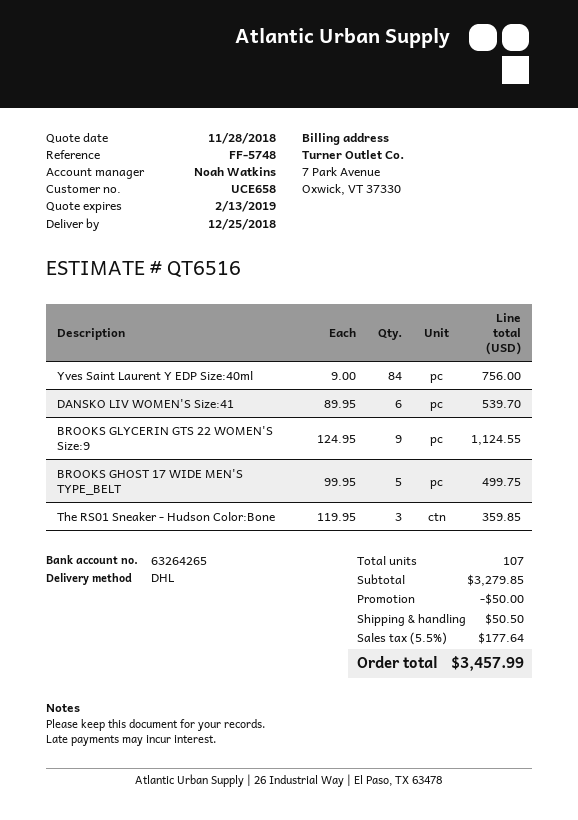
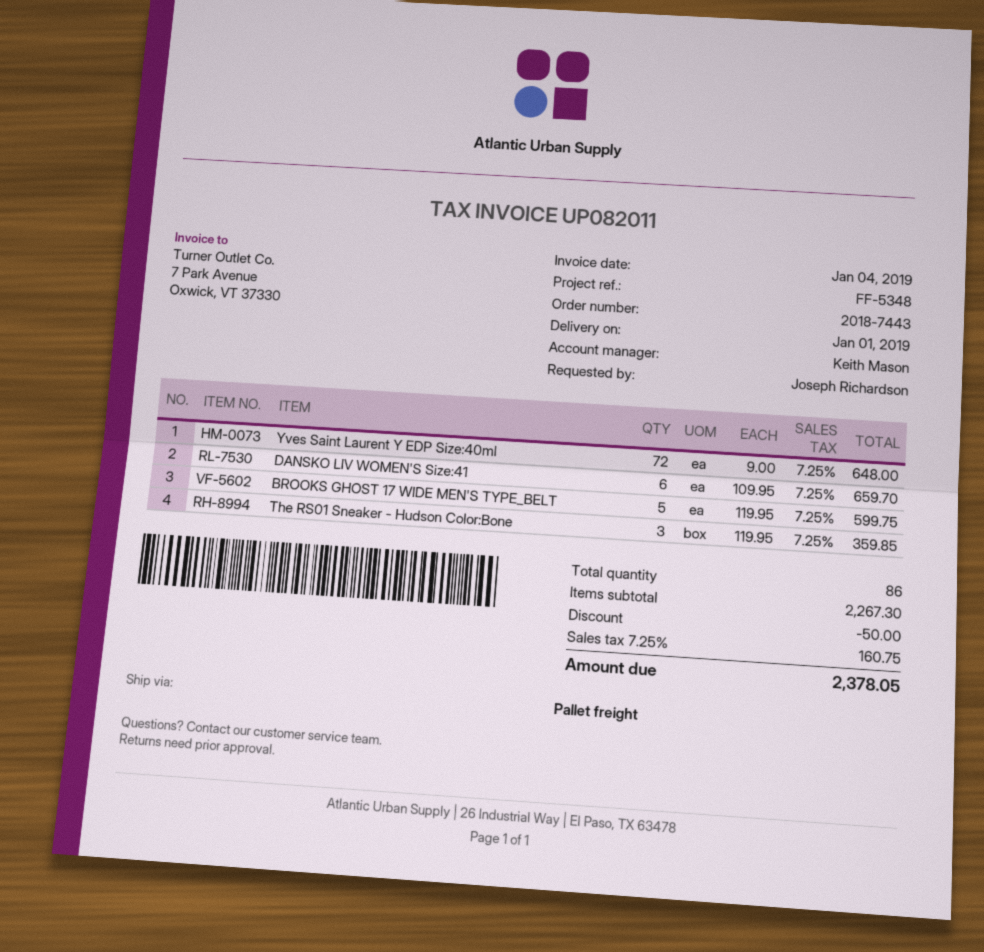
delivery date: 2018-12-25 -> 2019-01-01
reference: FF-5748 -> FF-5348
sales rep: Noah Watkins -> Keith Mason
shipping method: DHL -> pallet freight
Yves Saint Laurent Y EDP Size:40ml: 84 x 9.00 = 756.00 -> 72 x 9.00 = 648.00
DANSKO LIV WOMEN'S Size:41: 6 x 89.95 = 539.70 -> 6 x 109.95 = 659.70
BROOKS GLYCERIN GTS 22 WOMEN'S Size:9: 9 x 124.95 = 1124.55 -> none
BROOKS GHOST 17 WIDE MEN'S TYPE_BELT: 5 x 99.95 = 499.75 -> 5 x 119.95 = 599.75
total quantity: 107 -> 86
subtotal: 3279.85 -> 2267.30
shipping: 50.50 -> none
tax: 5.5% = 177.64 -> 7.25% = 160.75
total: 3457.99 -> 2378.05

